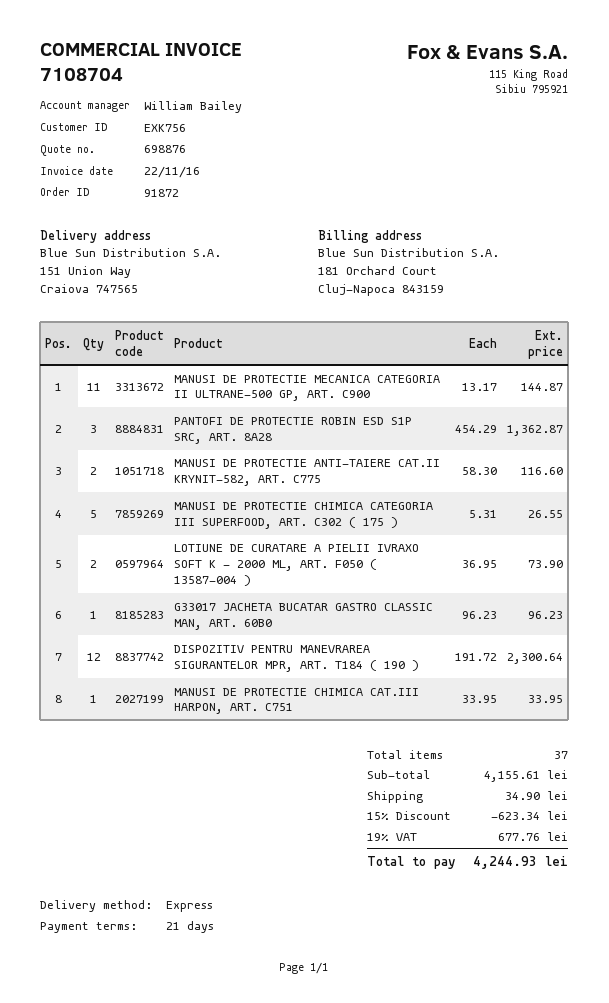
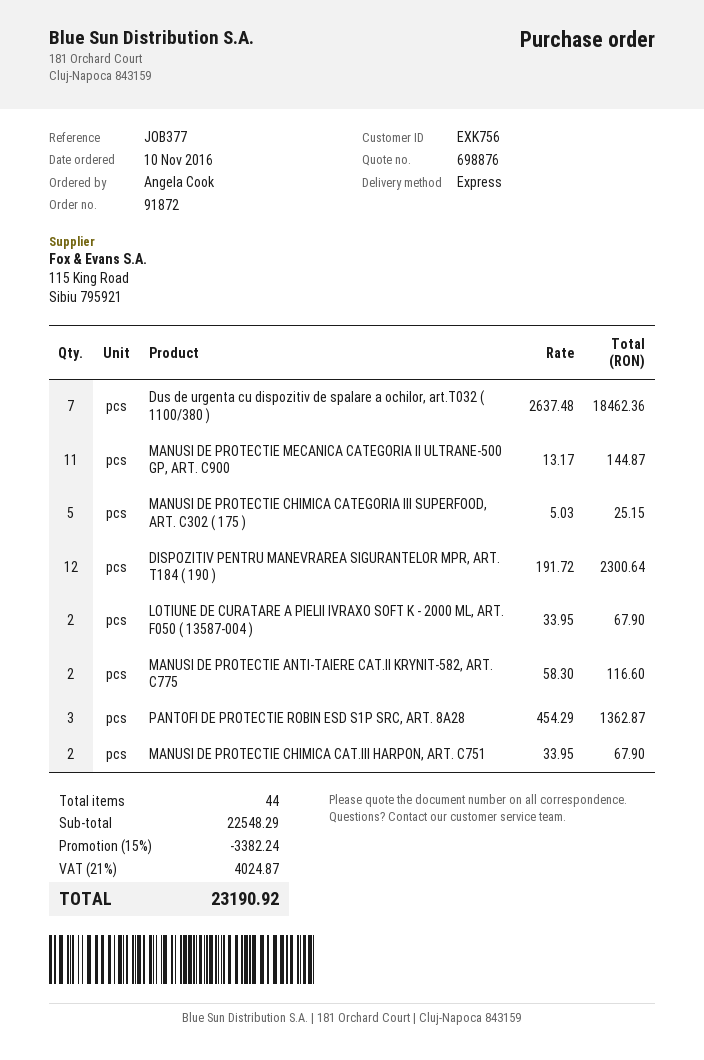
MANUSI DE PROTECTIE CHIMICA CATEGORIA III SUPERFOOD, ART. C302 ( 175 ): 5 x 5.31 = 26.55 -> 5 x 5.03 = 25.15
LOTIUNE DE CURATARE A PIELII IVRAXO SOFT K - 2000 ML, ART. F050 ( 13587-004 ): 2 x 36.95 = 73.90 -> 2 x 33.95 = 67.90
G33017 JACHETA BUCATAR GASTRO CLASSIC MAN, ART. 60B0: 1 x 96.23 = 96.23 -> none
MANUSI DE PROTECTIE CHIMICA CAT.III HARPON, ART. C751: 1 x 33.95 = 33.95 -> 2 x 33.95 = 67.90
Dus de urgenta cu dispozitiv de spalare a ochilor, art.T032 ( 1100/380 ): none -> 7 x 2637.48 = 18462.36
total quantity: 37 -> 44
subtotal: 4155.61 -> 22548.29
discount: 15% = 623.34 -> 15% = 3382.24
shipping: 34.90 -> none
tax: 19% = 677.76 -> 21% = 4024.87
total: 4244.93 -> 23190.92

